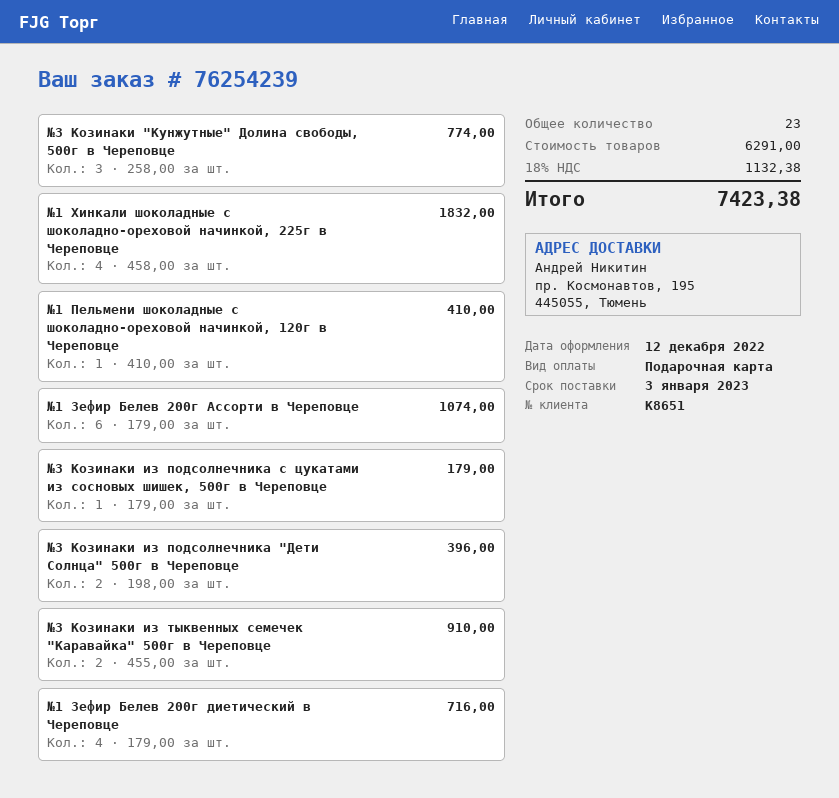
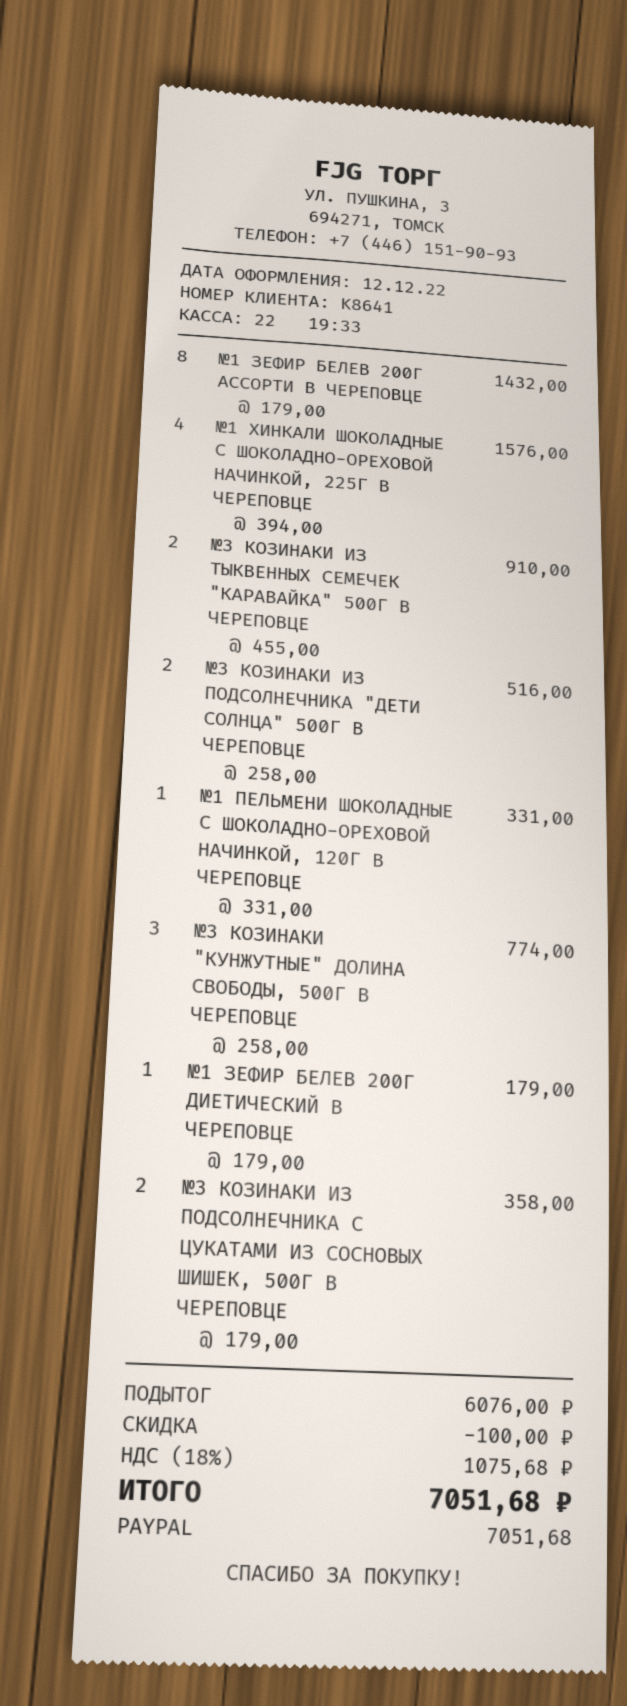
customer number: K8651 -> K8641
payment method: gift card -> PayPal
№1 Хинкали шоколадные с шоколадно-ореховой начинкой, 225г в Череповце: 4 x 458.00 = 1832.00 -> 4 x 394.00 = 1576.00
№1 Пельмени шоколадные с шоколадно-ореховой начинкой, 120г в Череповце: 1 x 410.00 = 410.00 -> 1 x 331.00 = 331.00
№1 Зефир Белев 200г Ассорти в Череповце: 6 x 179.00 = 1074.00 -> 8 x 179.00 = 1432.00
№3 Козинаки из подсолнечника с цукатами из сосновых шишек, 500г в Череповце: 1 x 179.00 = 179.00 -> 2 x 179.00 = 358.00
№3 Козинаки из подсолнечника "Дети Солнца" 500г в Череповце: 2 x 198.00 = 396.00 -> 2 x 258.00 = 516.00
№1 Зефир Белев 200г диетический в Череповце: 4 x 179.00 = 716.00 -> 1 x 179.00 = 179.00
subtotal: 6291.00 -> 6076.00
discount: none -> 100.00
tax: 18% = 1132.38 -> 18% = 1075.68
total: 7423.38 -> 7051.68

